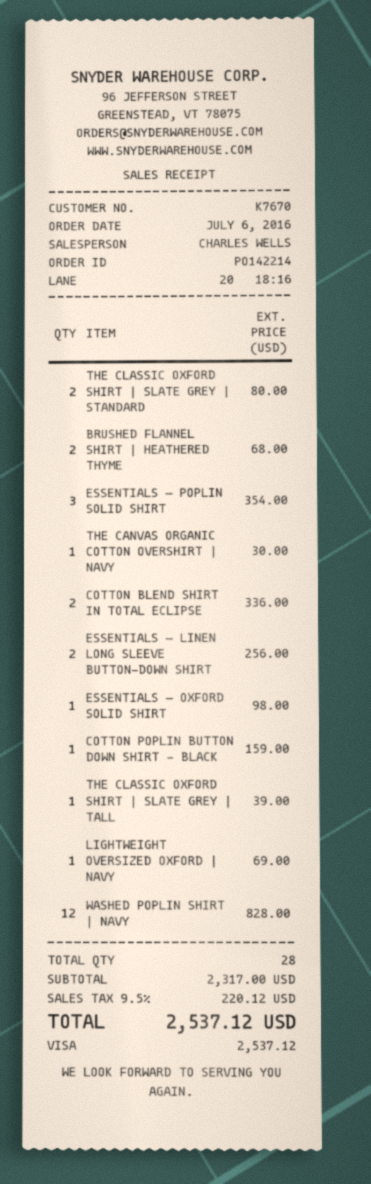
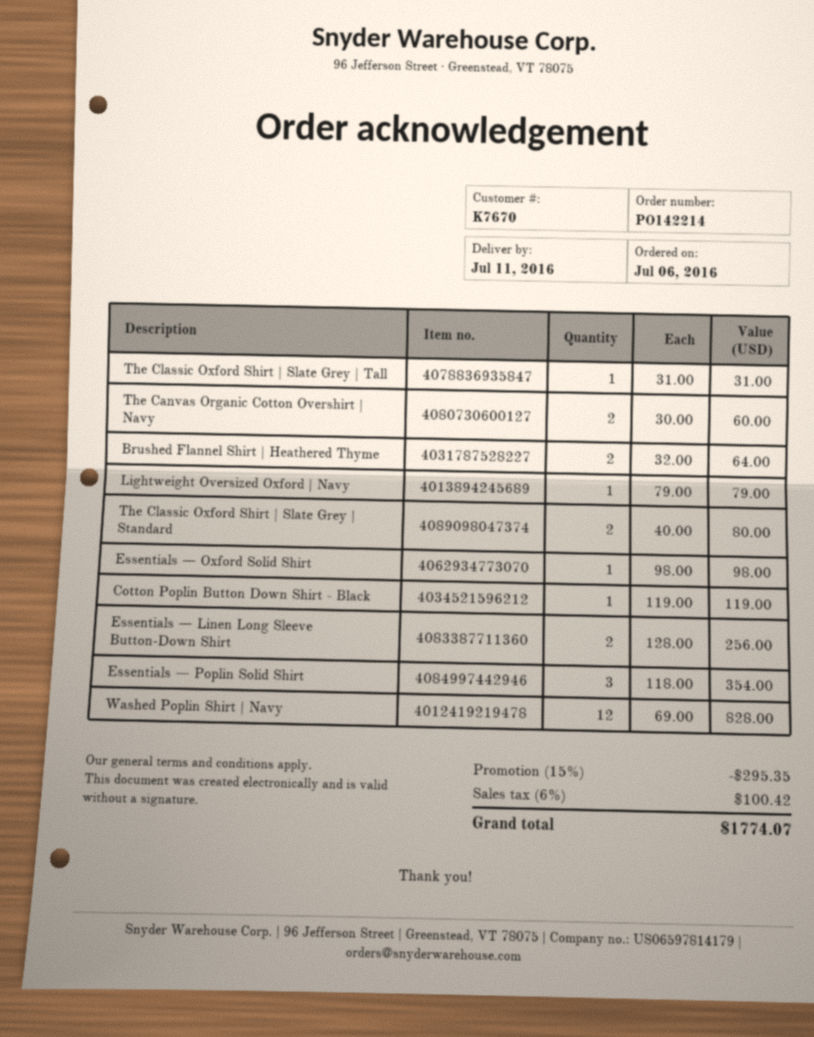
BRUSHED FLANNEL SHIRT | HEATHERED THYME: 2 for 68.00 -> 2 for 64.00
THE CANVAS ORGANIC COTTON OVERSHIRT | NAVY: 1 for 30.00 -> 2 for 60.00
COTTON BLEND SHIRT IN TOTAL ECLIPSE: 2 for 336.00 -> none
COTTON POPLIN BUTTON DOWN SHIRT - BLACK: 1 for 159.00 -> 1 for 119.00
THE CLASSIC OXFORD SHIRT | SLATE GREY | TALL: 1 for 39.00 -> 1 for 31.00
LIGHTWEIGHT OVERSIZED OXFORD | NAVY: 1 for 69.00 -> 1 for 79.00
discount: none -> 15% = 295.35
tax: 9.5% = 220.12 -> 6% = 100.42
total: 2537.12 -> 1774.07

